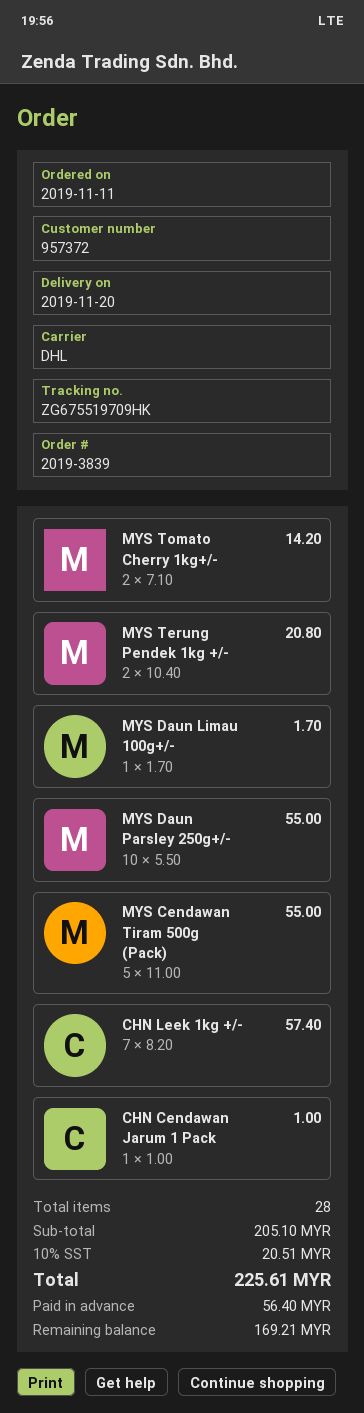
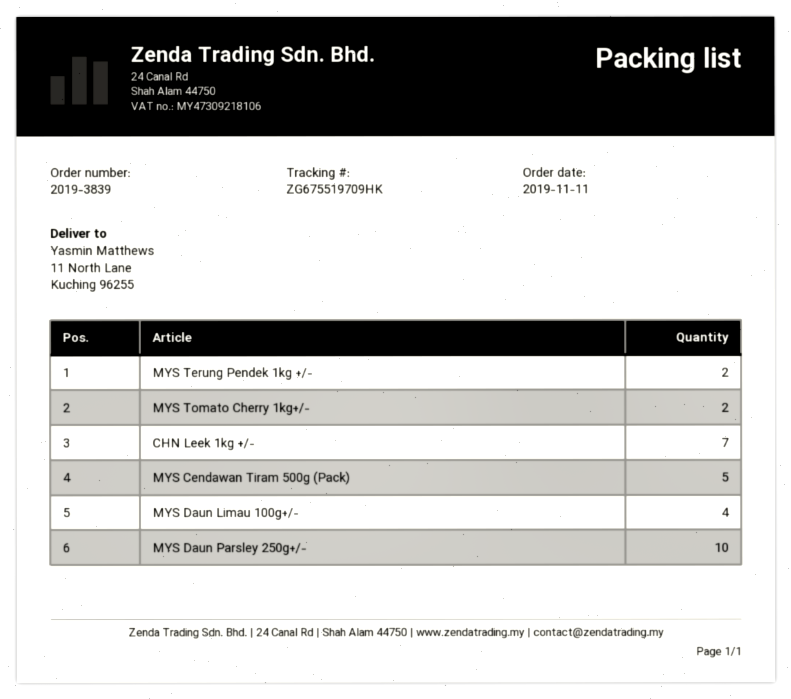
MYS Daun Limau 100g+/-: 1 -> 4
CHN Cendawan Jarum 1 Pack: 1 -> none

